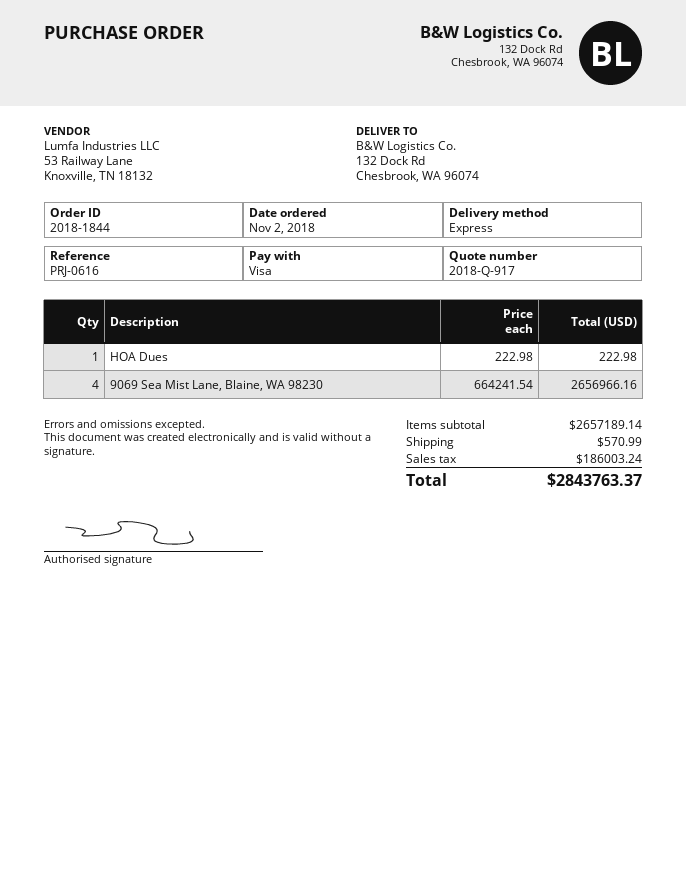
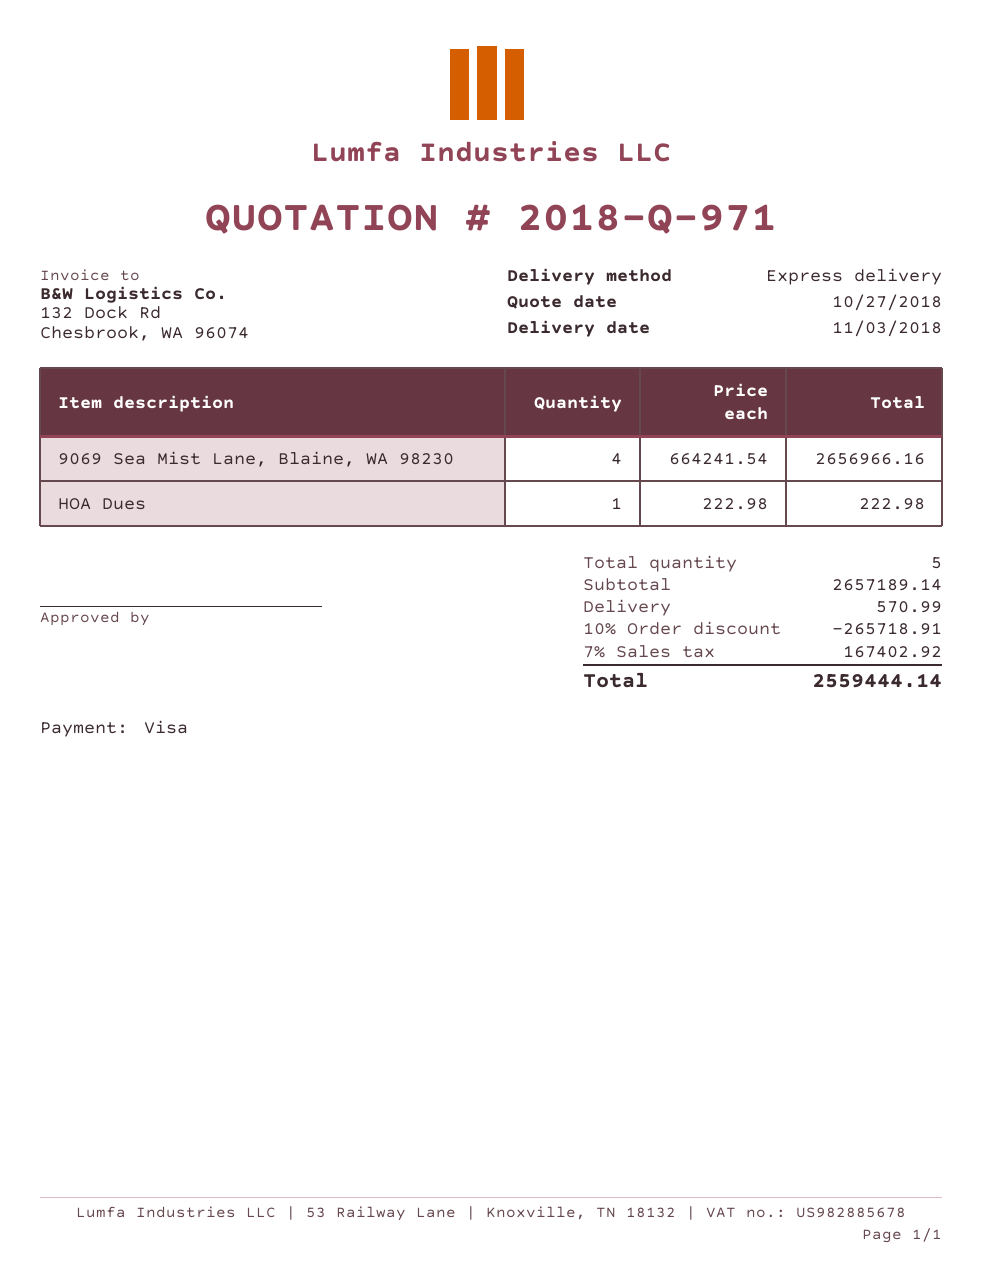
quote number: 2018-Q-917 -> 2018-Q-971
discount: none -> 10% = 265718.91
tax: 186003.24 -> 167402.92
total: 2843763.37 -> 2559444.14

